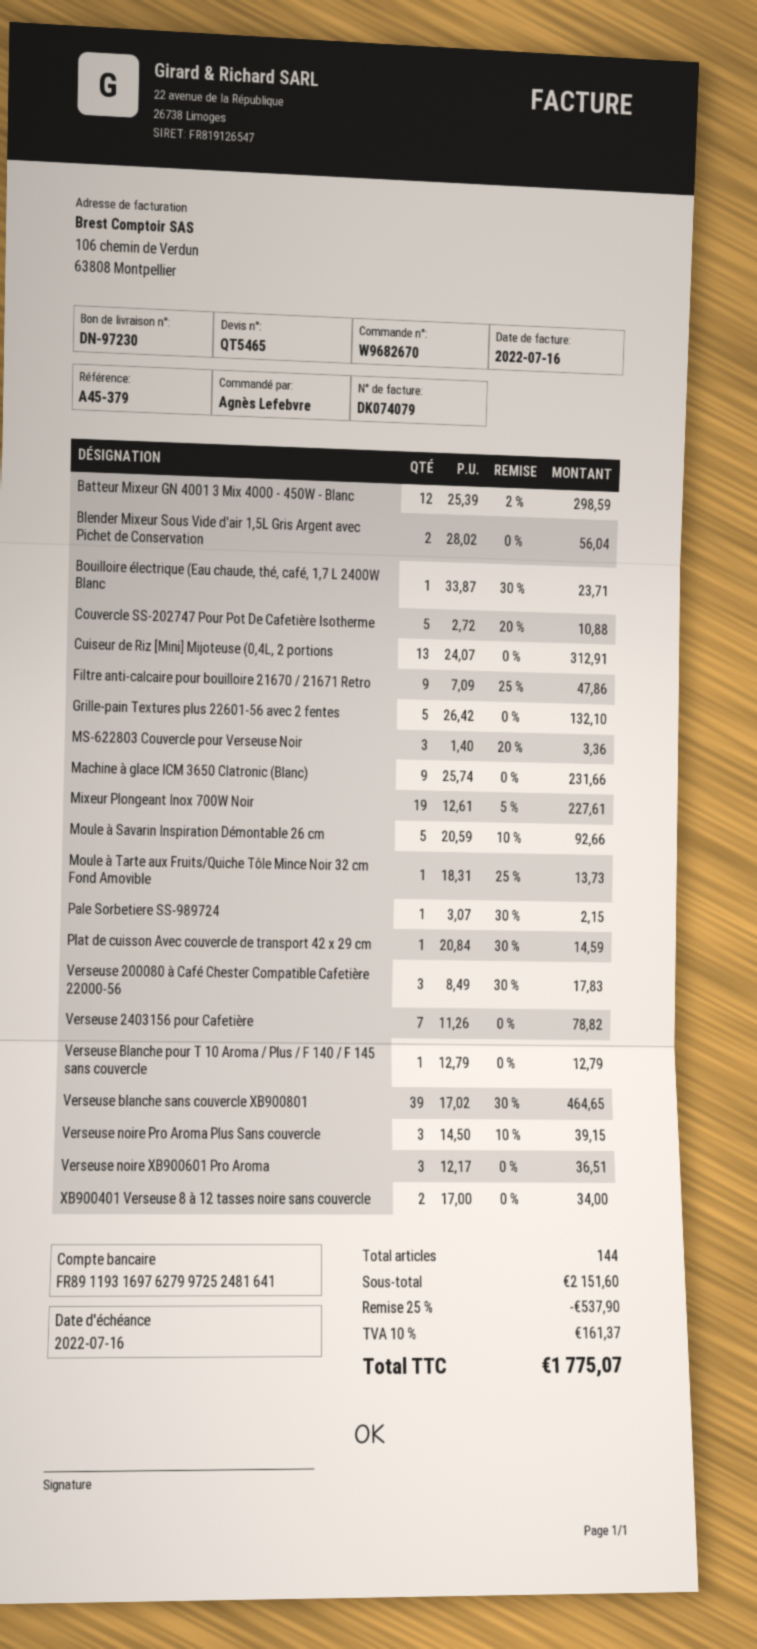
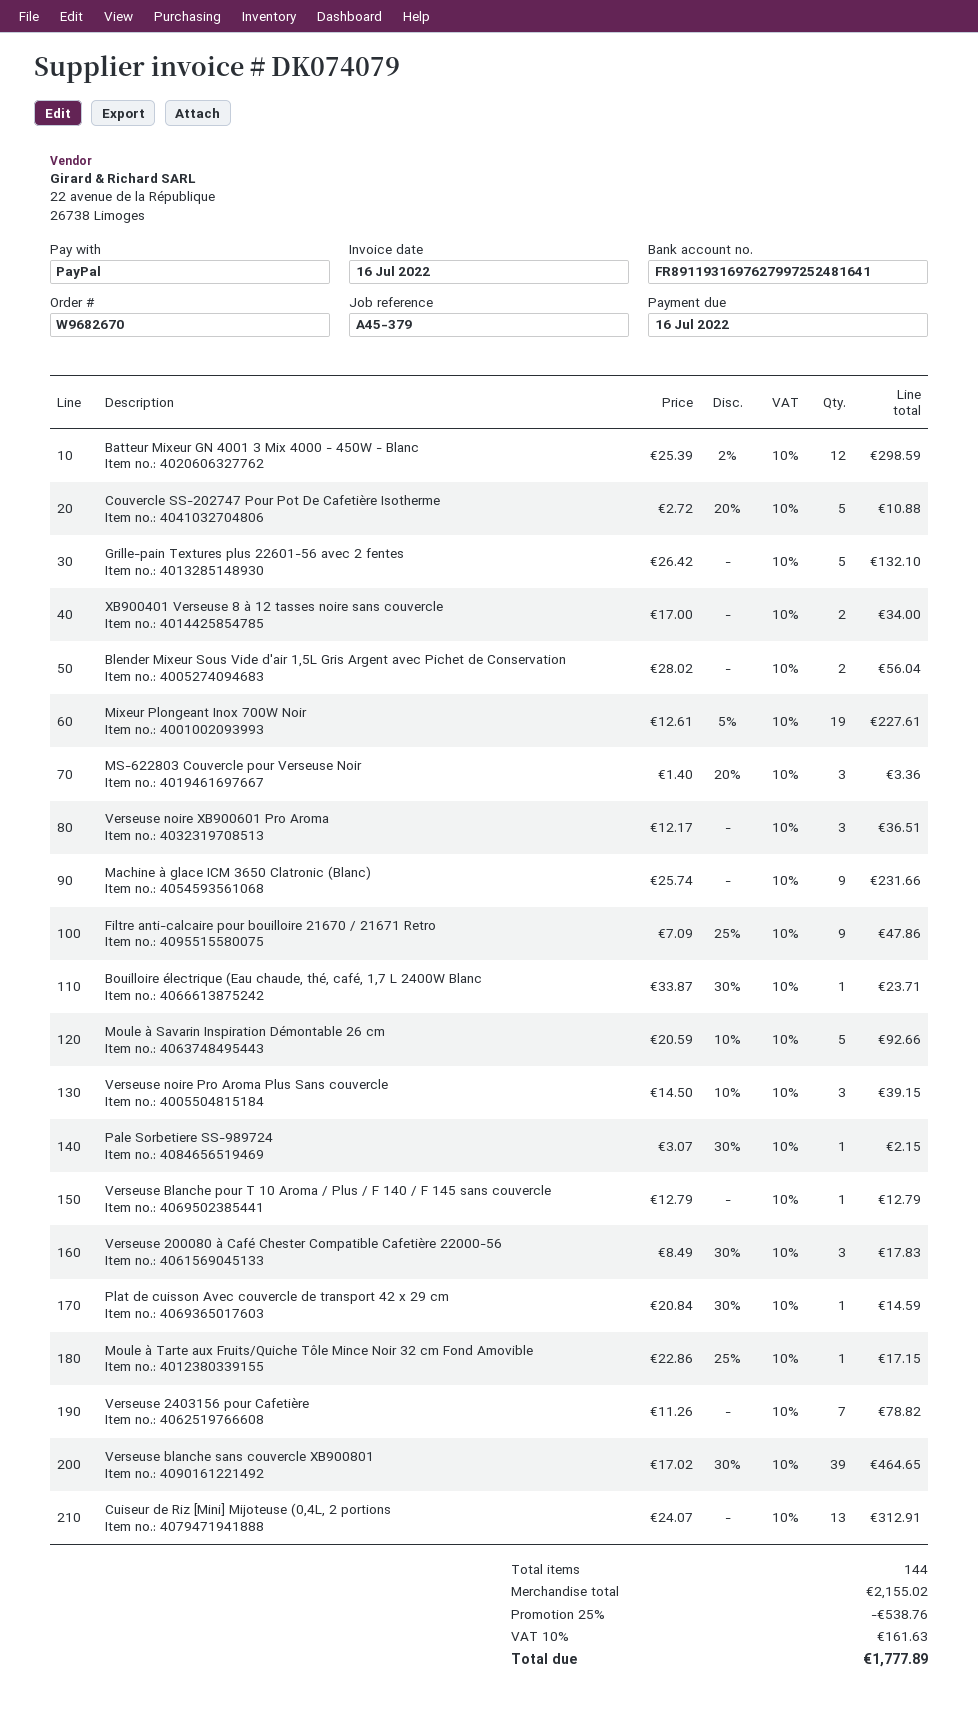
Moule à Tarte aux Fruits/Quiche Tôle Mince Noir 32 cm Fond Amovible: 1 x 18.31 - 25% = 13.73 -> 1 x 22.86 - 25% = 17.15
subtotal: 2151.60 -> 2155.02
discount: 25% = 537.90 -> 25% = 538.76
tax: 10% = 161.37 -> 10% = 161.63
total: 1775.07 -> 1777.89

